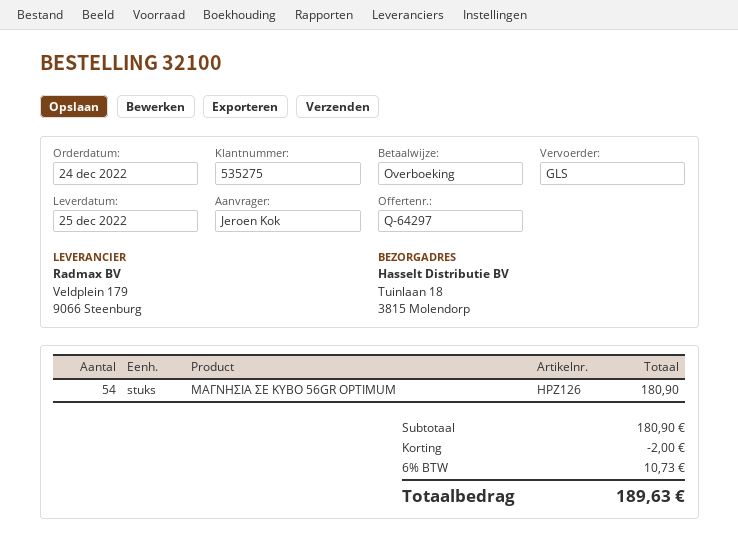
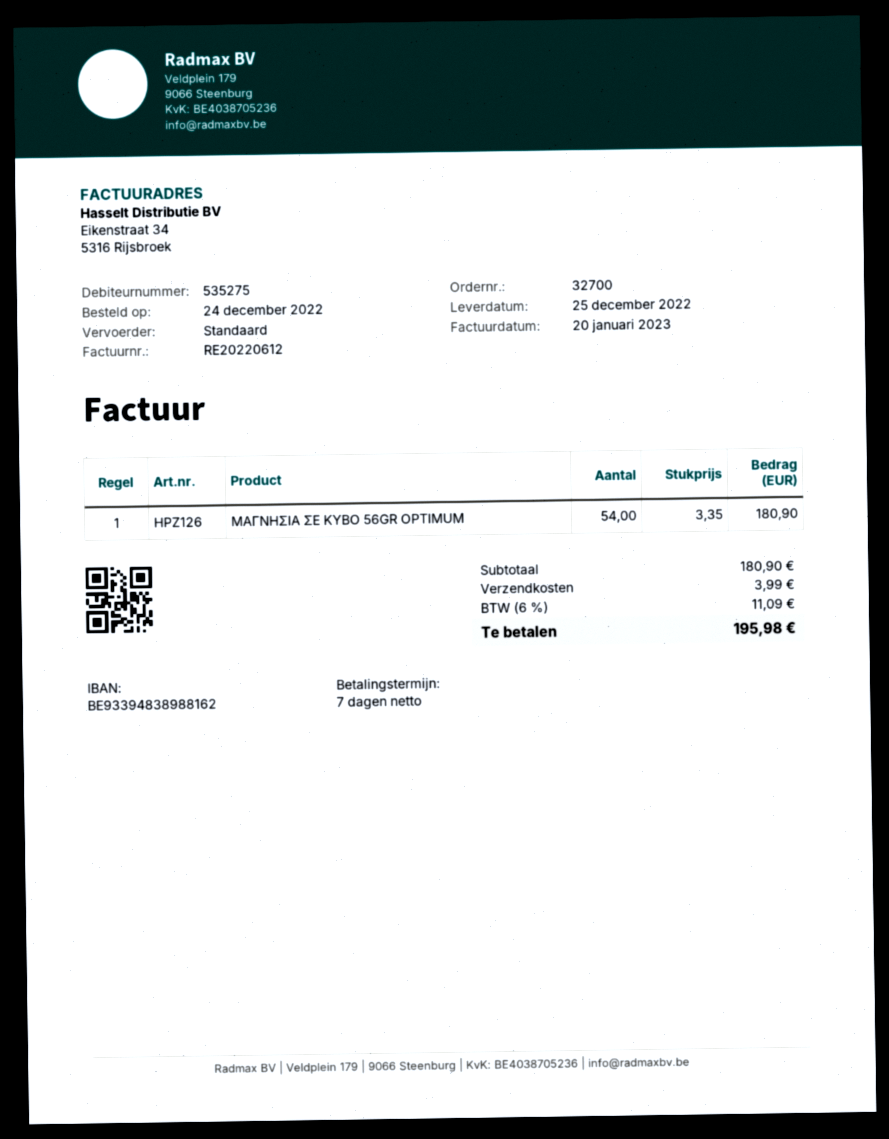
order number: 32100 -> 32700
shipping method: GLS -> standard
discount: 2.00 -> none
shipping: none -> 3.99
tax: 6% = 10.73 -> 6% = 11.09
total: 189.63 -> 195.98

